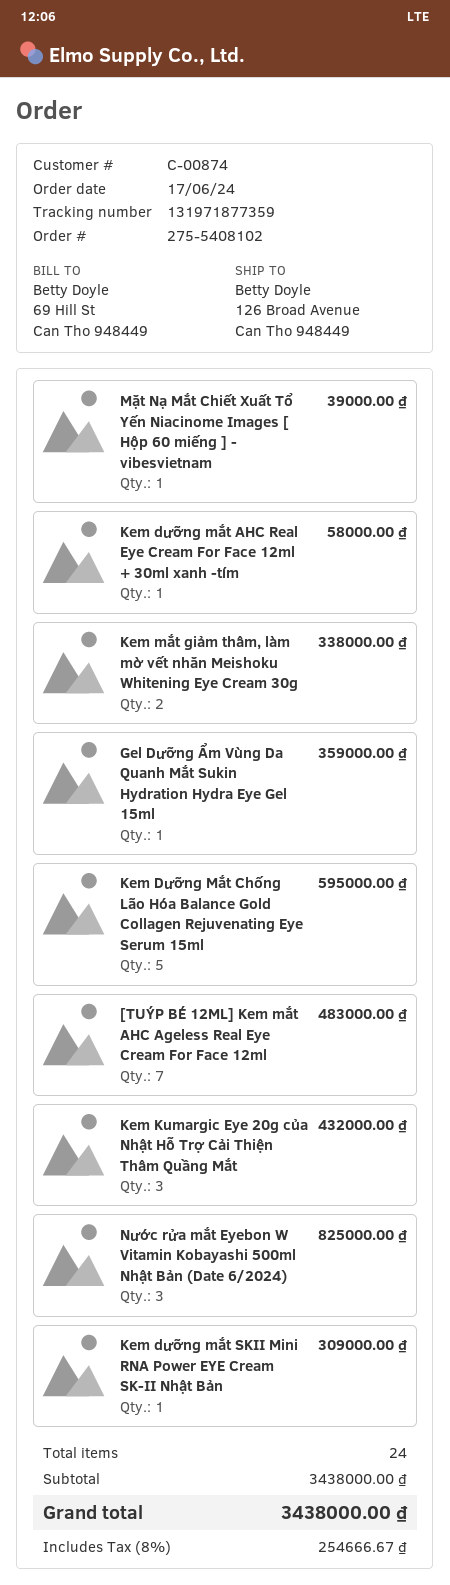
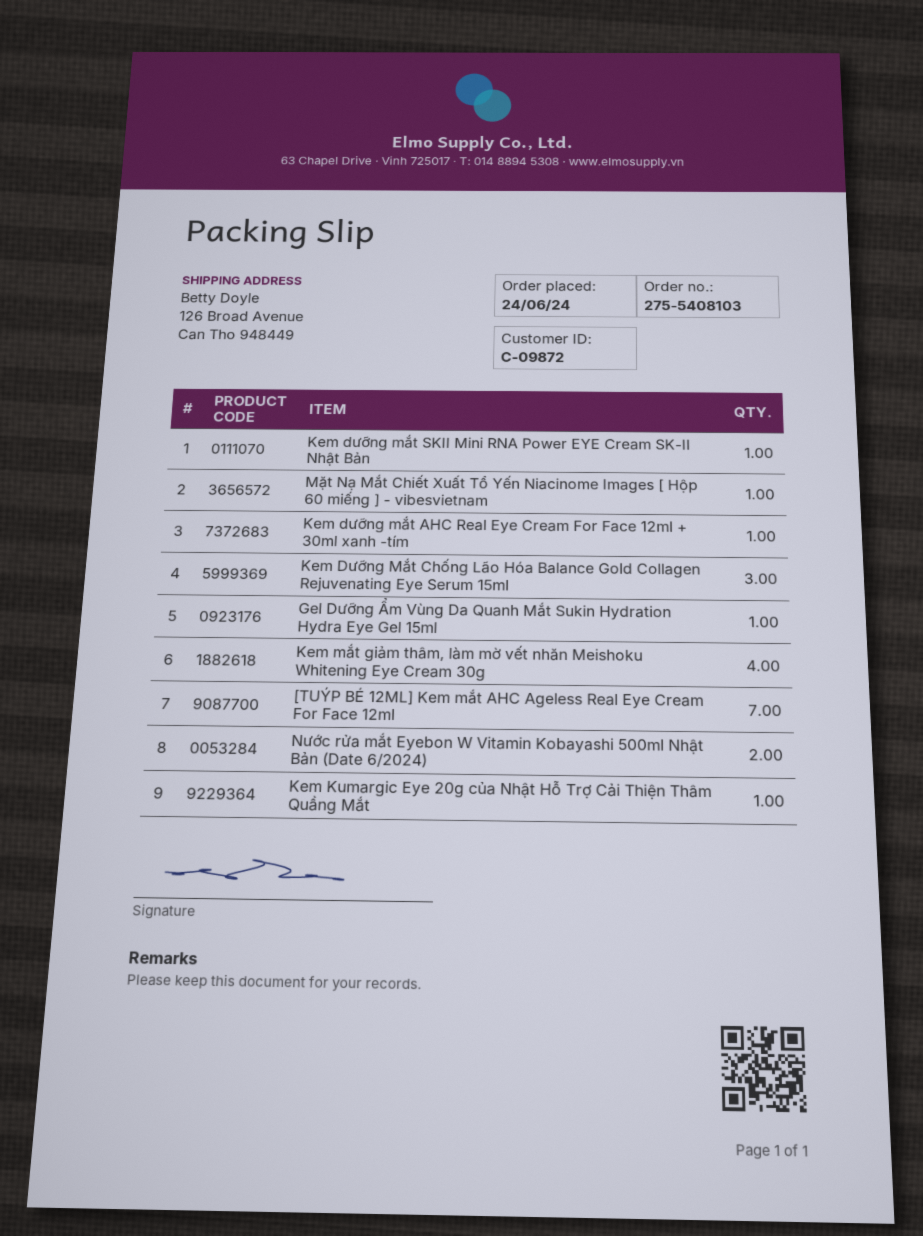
order number: 275-5408102 -> 275-5408103
order date: 2024-06-17 -> 2024-06-24
customer number: C-00874 -> C-09872
Kem mắt giảm thâm, làm mờ vết nhăn Meishoku Whitening Eye Cream 30g: 2 -> 4
Kem Dưỡng Mắt Chống Lão Hóa Balance Gold Collagen Rejuvenating Eye Serum 15ml: 5 -> 3
Kem Kumargic Eye 20g của Nhật Hỗ Trợ Cải Thiện Thâm Quầng Mắt: 3 -> 1
Nước rửa mắt Eyebon W Vitamin Kobayashi 500ml Nhật Bản (Date 6/2024): 3 -> 2

